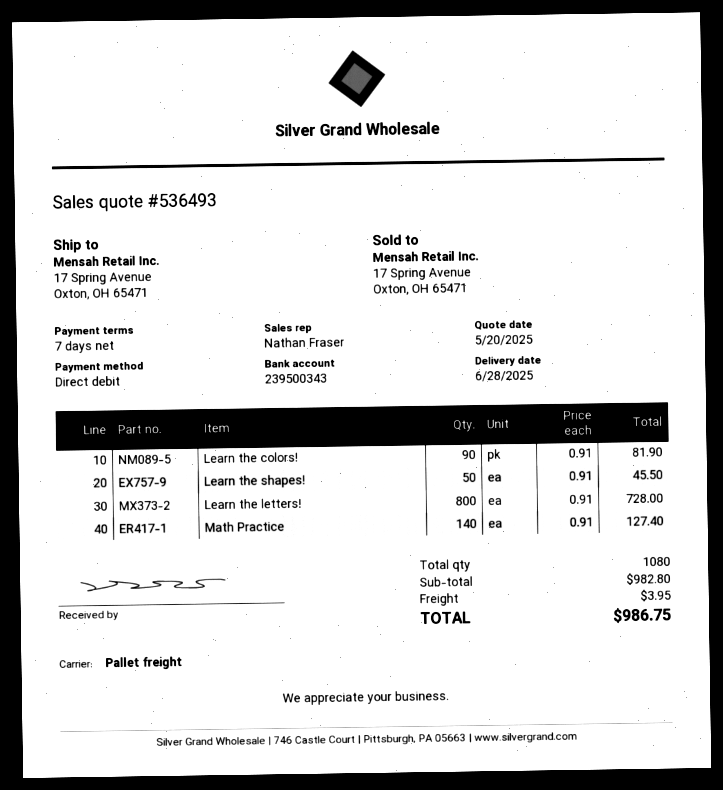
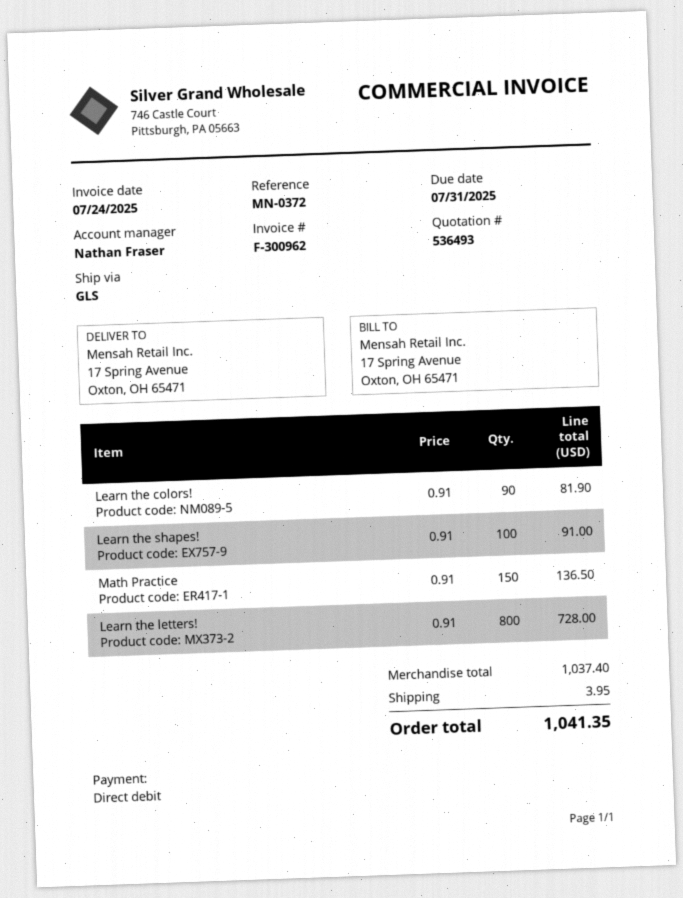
shipping method: pallet freight -> GLS
Learn the shapes!: 50 x 0.91 = 45.50 -> 100 x 0.91 = 91.00
Math Practice: 140 x 0.91 = 127.40 -> 150 x 0.91 = 136.50
subtotal: 982.80 -> 1037.40
total: 986.75 -> 1041.35

